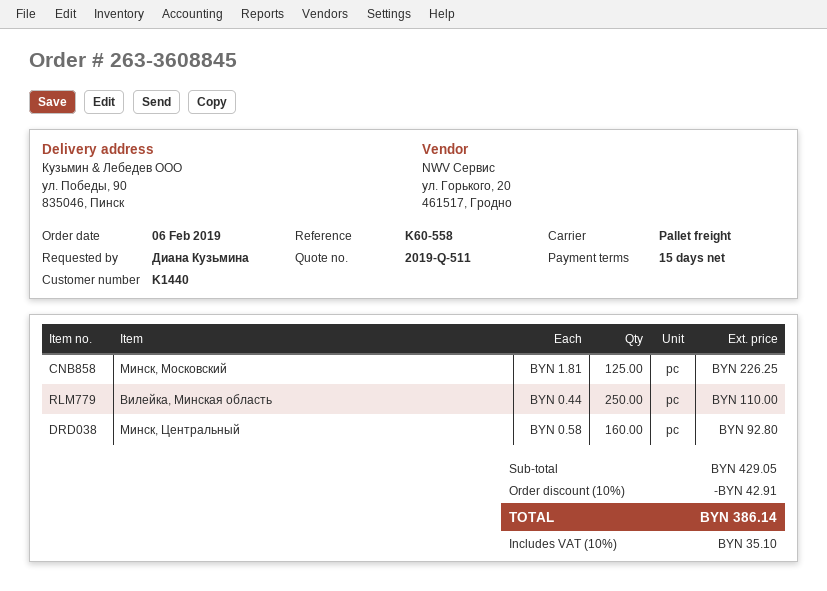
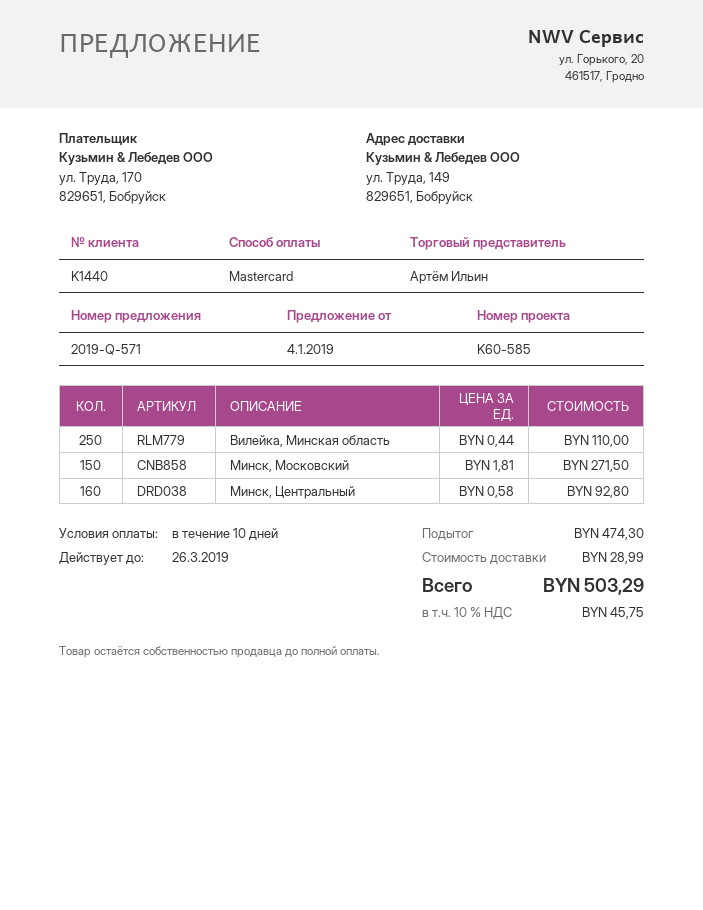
quote number: 2019-Q-511 -> 2019-Q-571
payment terms: 15 days -> 10 days
reference: K60-558 -> K60-585
ship to: ул. Победы, 90, 835046, Пинск -> ул. Труда, 149, 829651, Бобруйск
Минск, Московский: 125 x 1.81 = 226.25 -> 150 x 1.81 = 271.50
subtotal: 429.05 -> 474.30
discount: 10% = 42.91 -> none
shipping: none -> 28.99
tax: 10% = 35.10 -> 10% = 45.75
total: 386.14 -> 503.29

